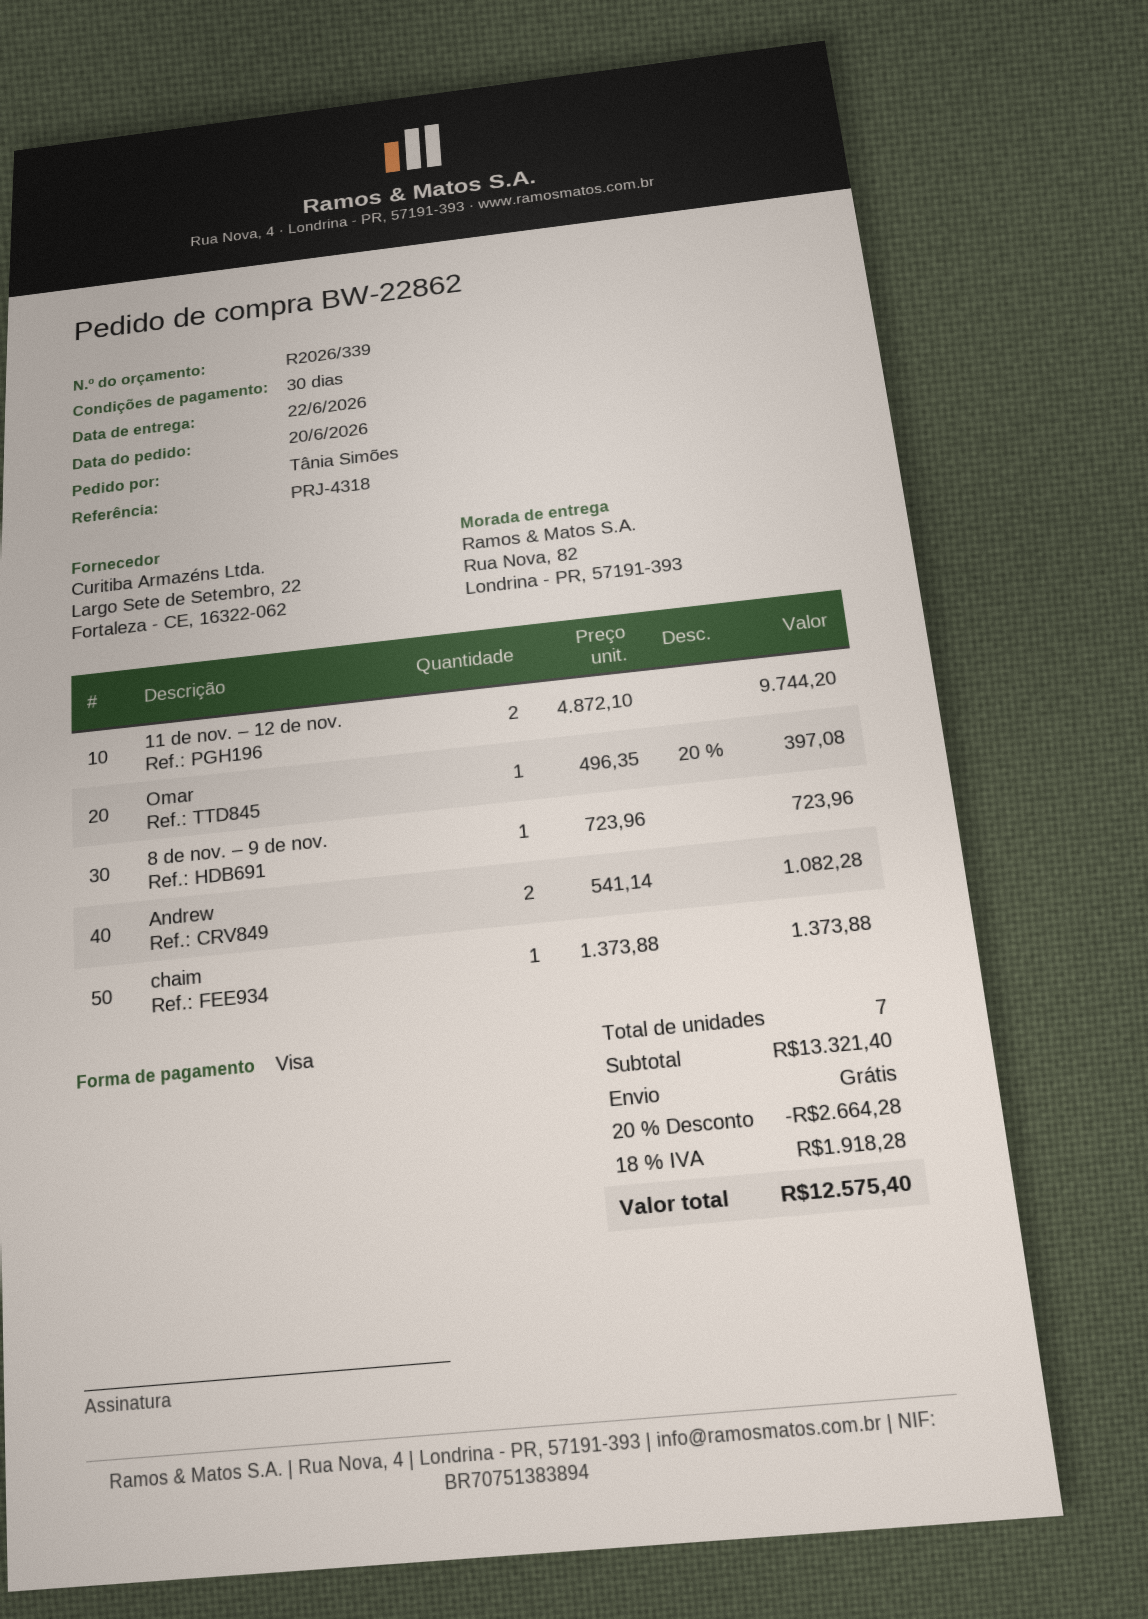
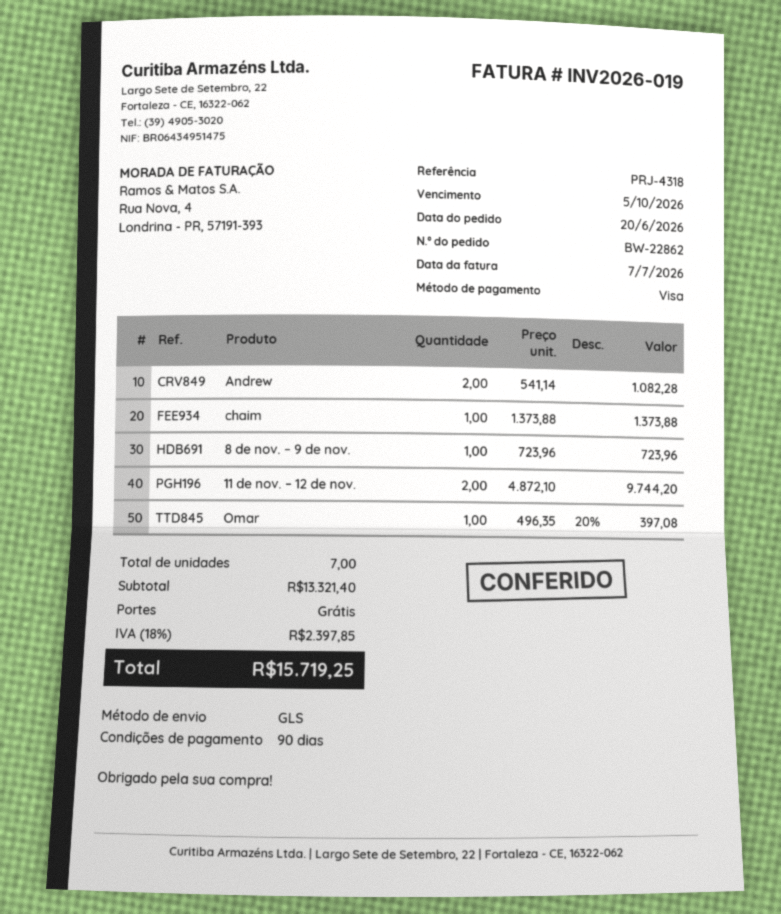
payment terms: 30 days -> 90 days
discount: 20% = 2664.28 -> none
tax: 18% = 1918.28 -> 18% = 2397.85
total: 12575.40 -> 15719.25

